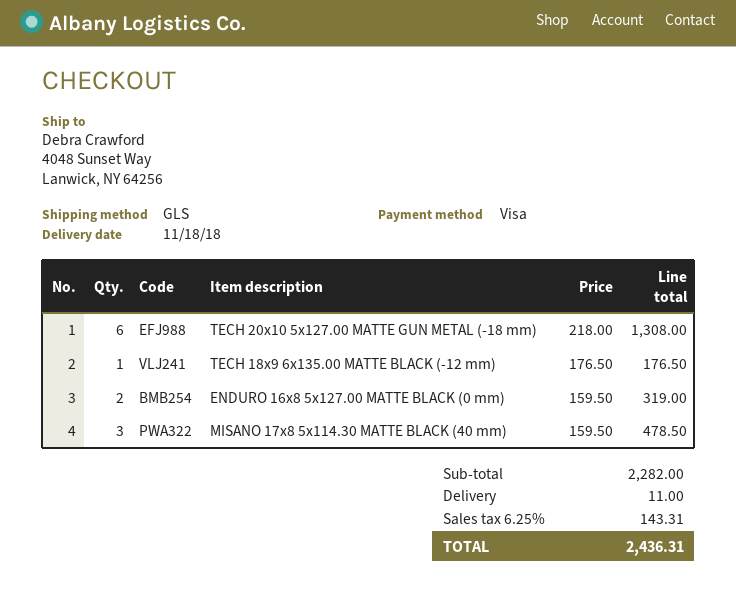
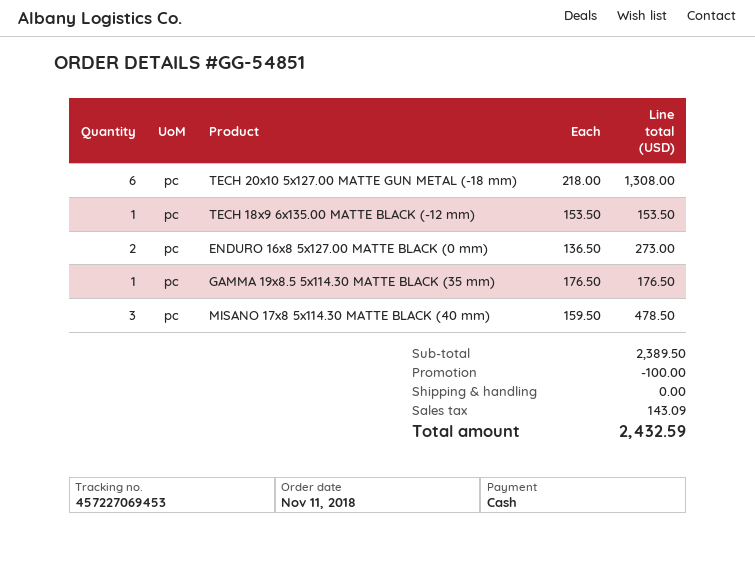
payment method: Visa -> cash
TECH 18x9 6x135.00 MATTE BLACK (-12 mm): 1 x 176.50 = 176.50 -> 1 x 153.50 = 153.50
ENDURO 16x8 5x127.00 MATTE BLACK (0 mm): 2 x 159.50 = 319.00 -> 2 x 136.50 = 273.00
GAMMA 19x8.5 5x114.30 MATTE BLACK (35 mm): none -> 1 x 176.50 = 176.50
subtotal: 2282.00 -> 2389.50
discount: none -> 100.00
shipping: 11.00 -> 0.00
tax: 143.31 -> 143.09
total: 2436.31 -> 2432.59

